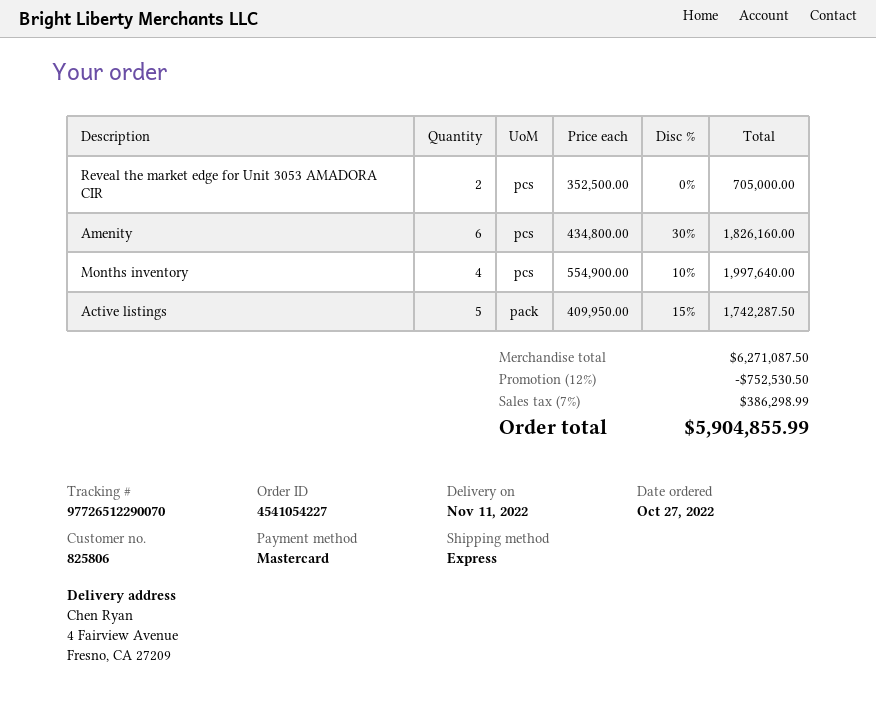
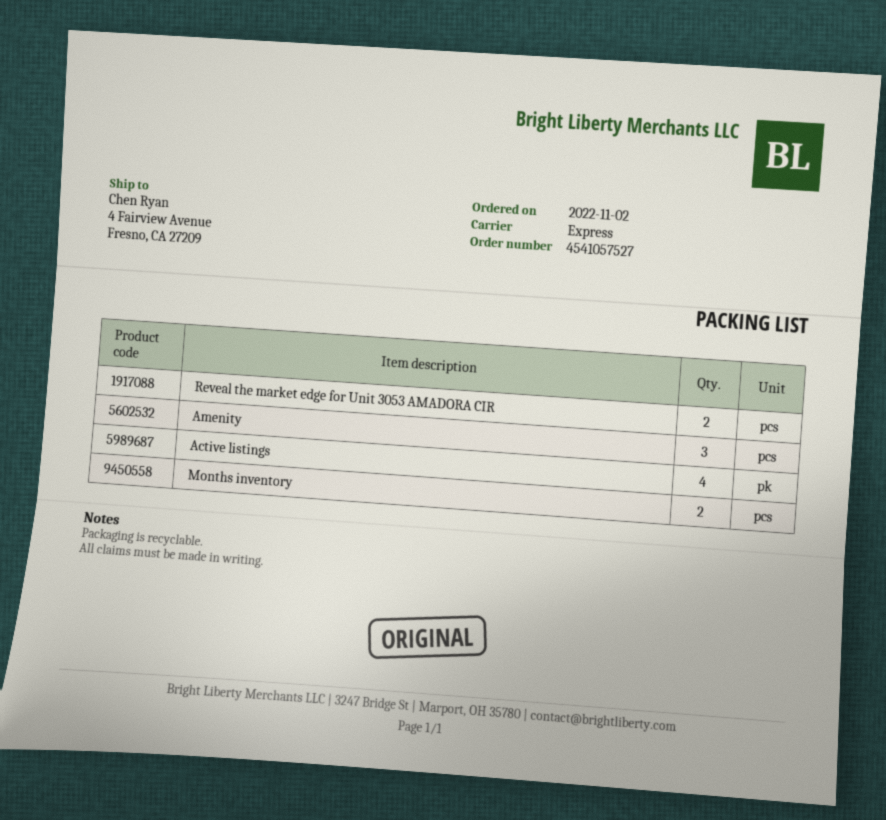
order number: 4541054227 -> 4541057527
order date: 2022-10-27 -> 2022-11-02
Amenity: 6 -> 3
Months inventory: 4 -> 2
Active listings: 5 -> 4

